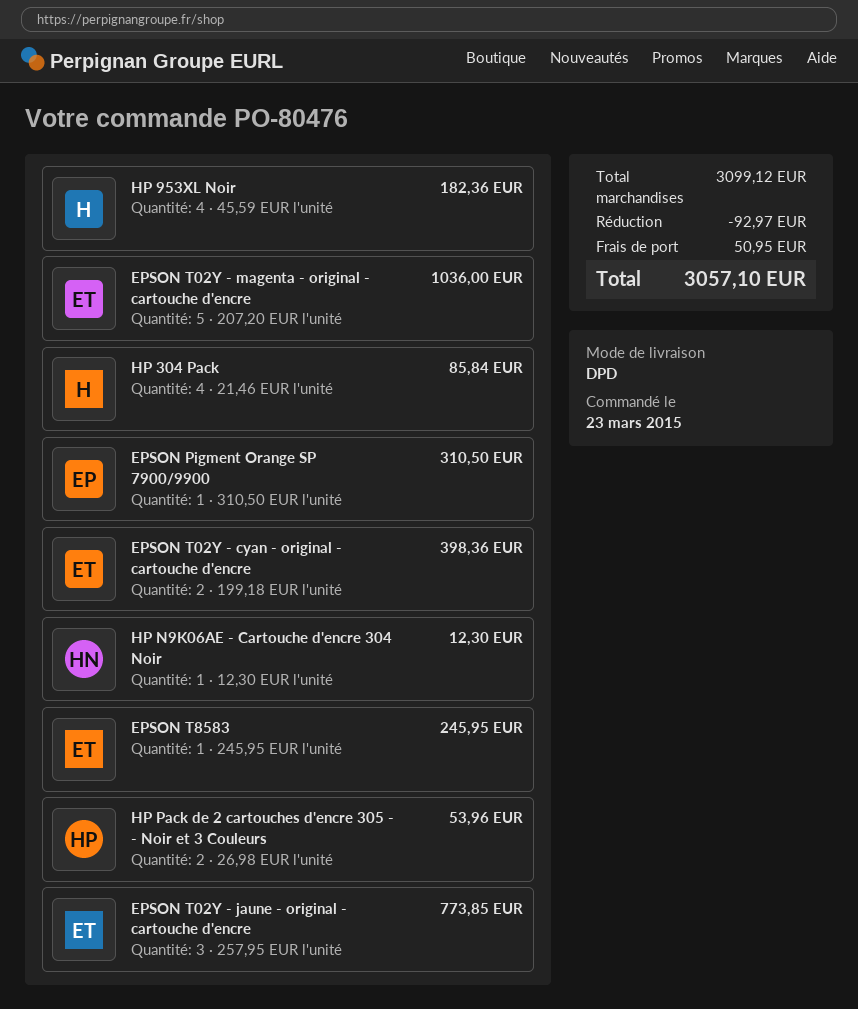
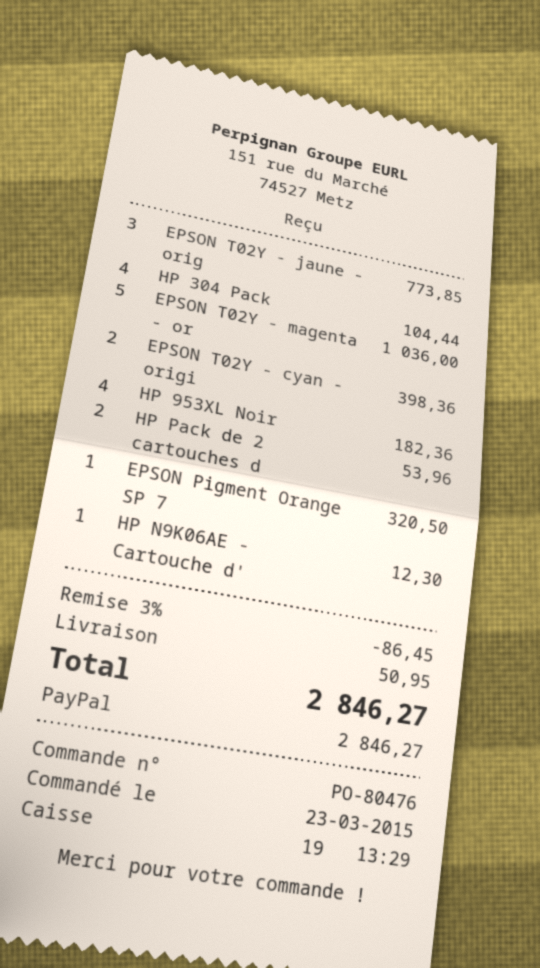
HP 304 Pack: 4 for 85.84 -> 4 for 104.44
EPSON Pigment Orange SP 7900/9900: 1 for 310.50 -> 1 for 320.50
EPSON T8583: 1 for 245.95 -> none
discount: 92.97 -> 86.45
total: 3057.10 -> 2846.27

